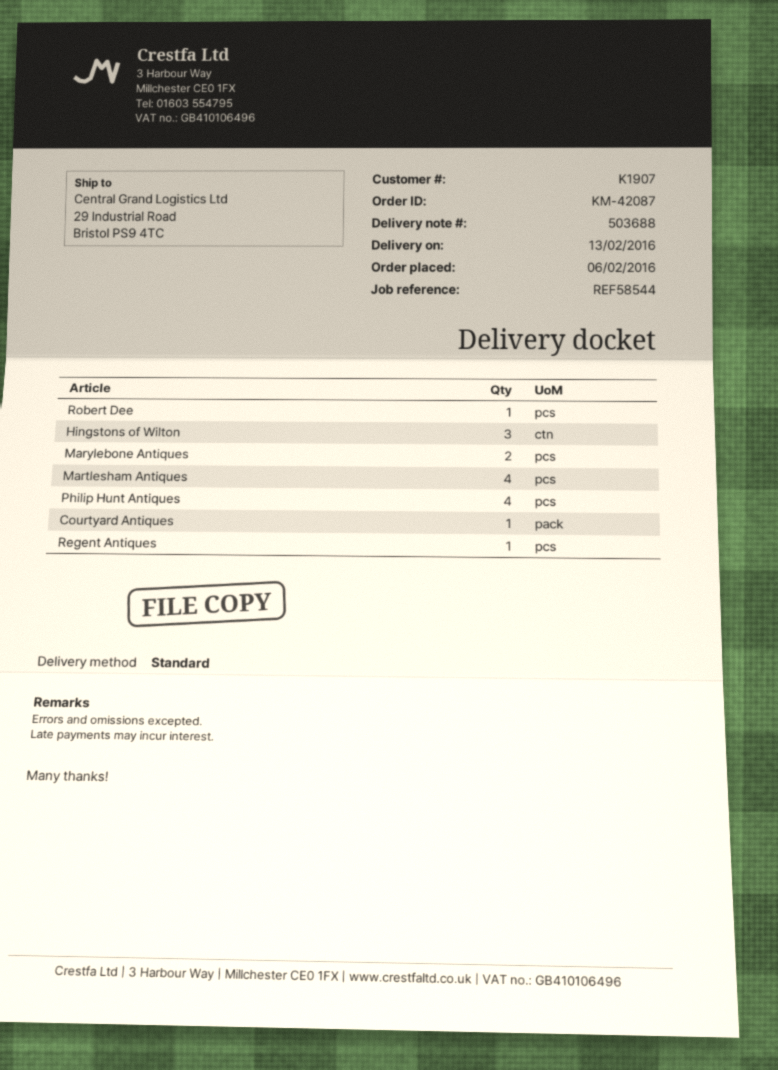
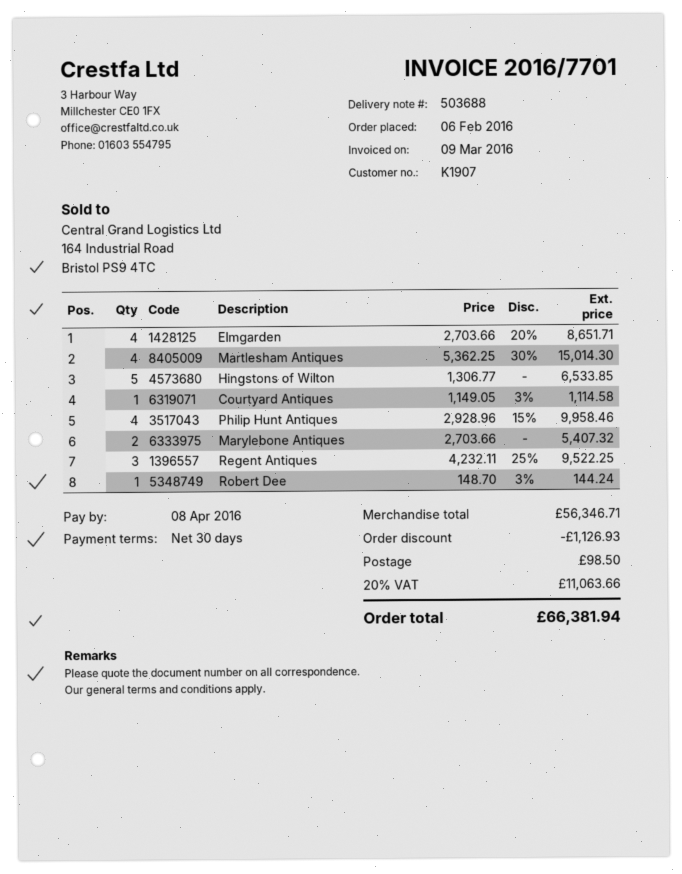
Hingstons of Wilton: 3 -> 5
Regent Antiques: 1 -> 3
Elmgarden: none -> 4

